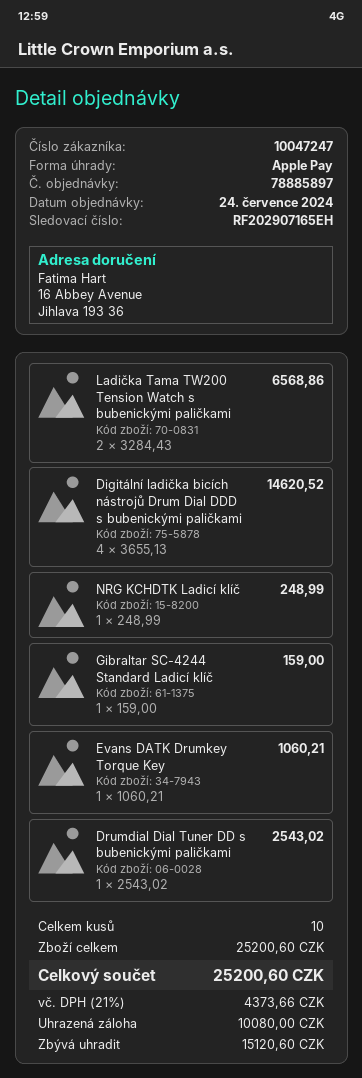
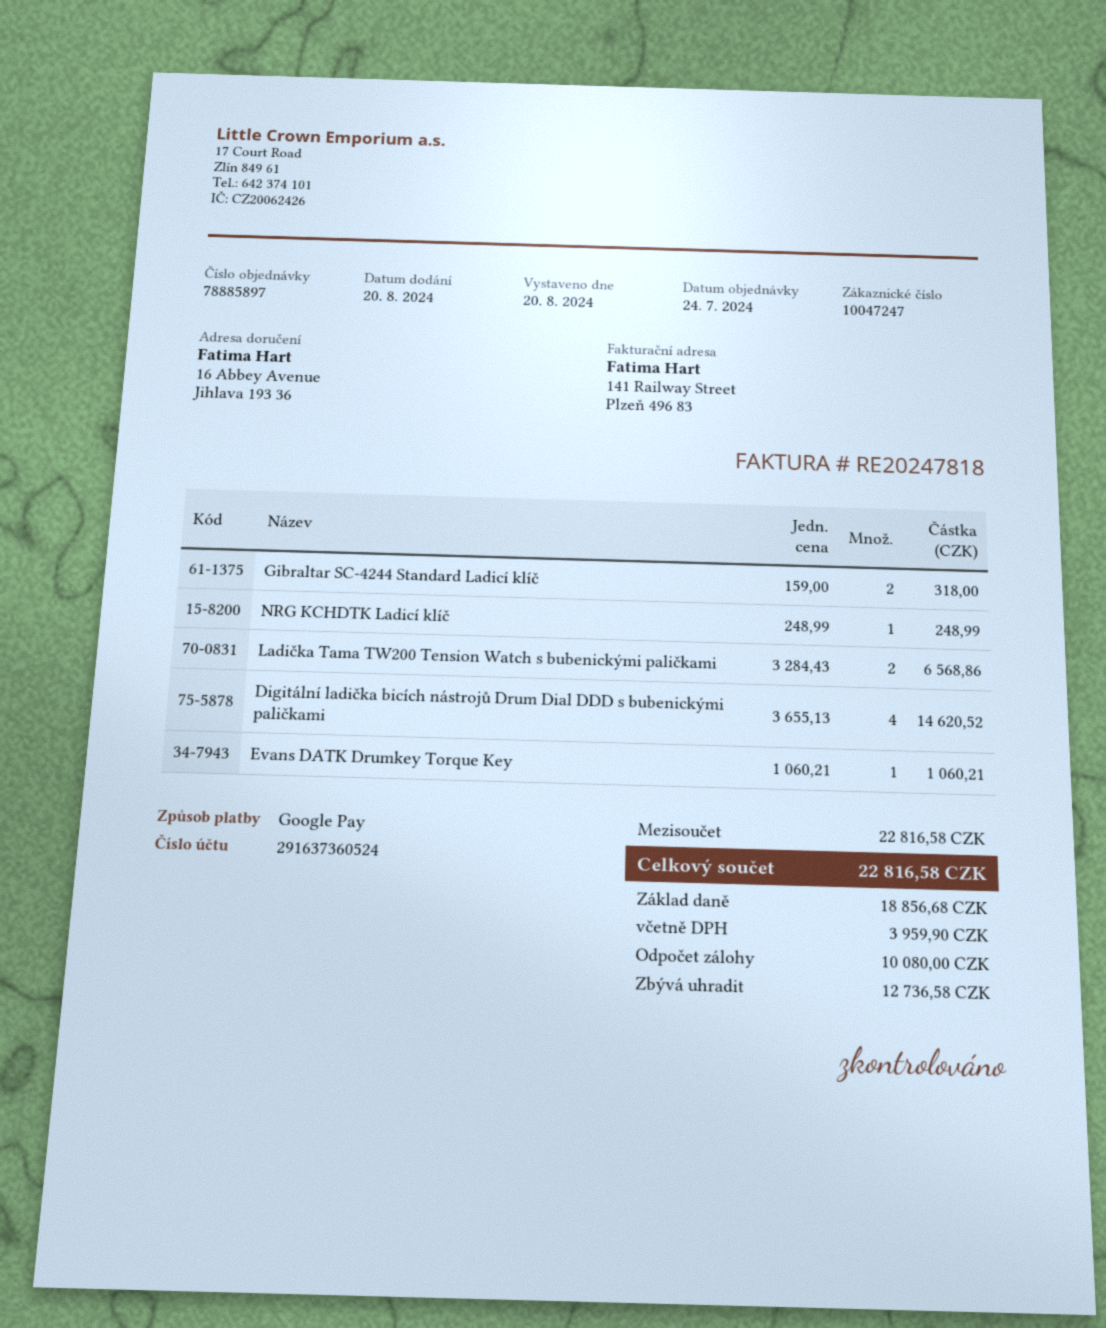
payment method: Apple Pay -> Google Pay
Gibraltar SC-4244 Standard Ladicí klíč: 1 x 159.00 = 159.00 -> 2 x 159.00 = 318.00
Drumdial Dial Tuner DD s bubenickými paličkami: 1 x 2543.02 = 2543.02 -> none
subtotal: 25200.60 -> 22816.58
tax: 4373.66 -> 3959.90
total: 25200.60 -> 22816.58
balance: 15120.60 -> 12736.58

